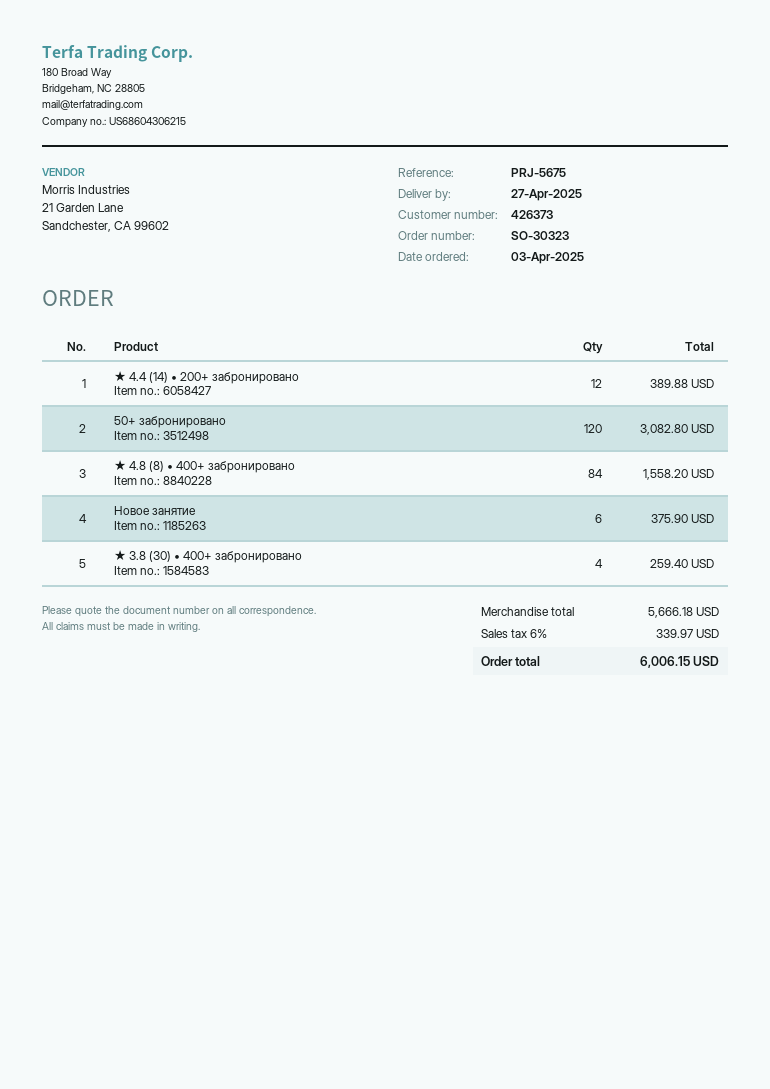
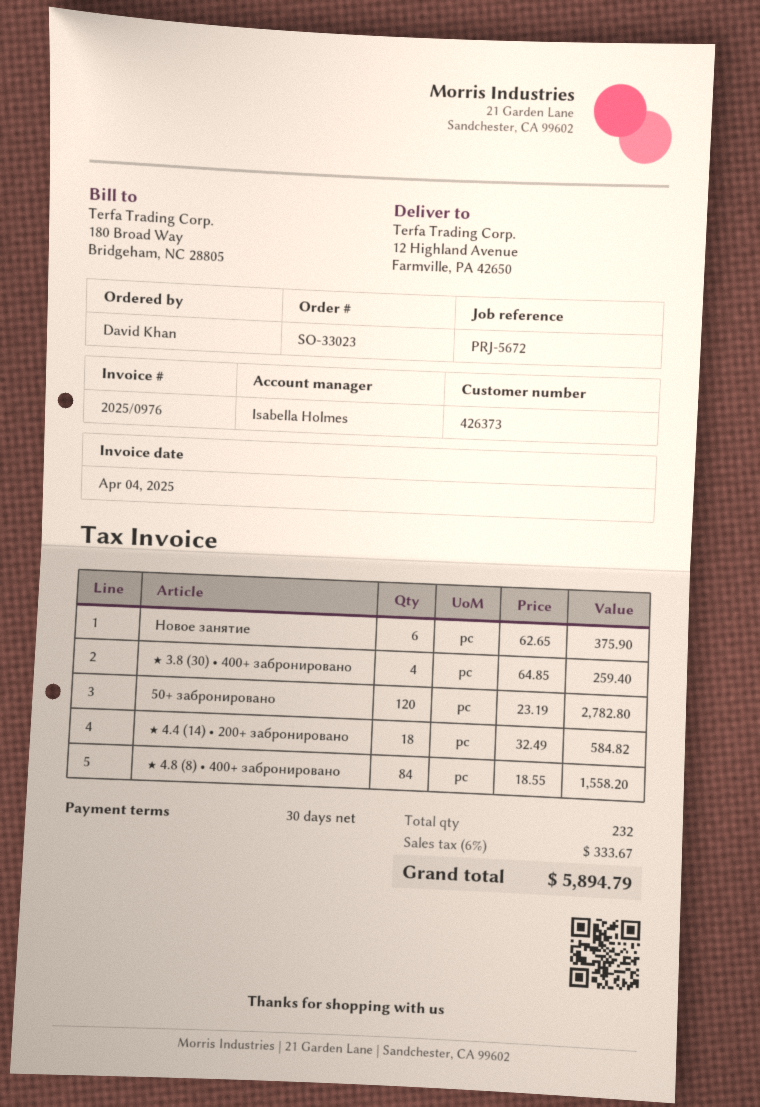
order number: SO-30323 -> SO-33023
reference: PRJ-5675 -> PRJ-5672
★ 4.4 (14) • 200+ забронировано: 12 for 389.88 -> 18 for 584.82
50+ забронировано: 120 for 3082.80 -> 120 for 2782.80
tax: 6% = 339.97 -> 6% = 333.67
total: 6006.15 -> 5894.79

